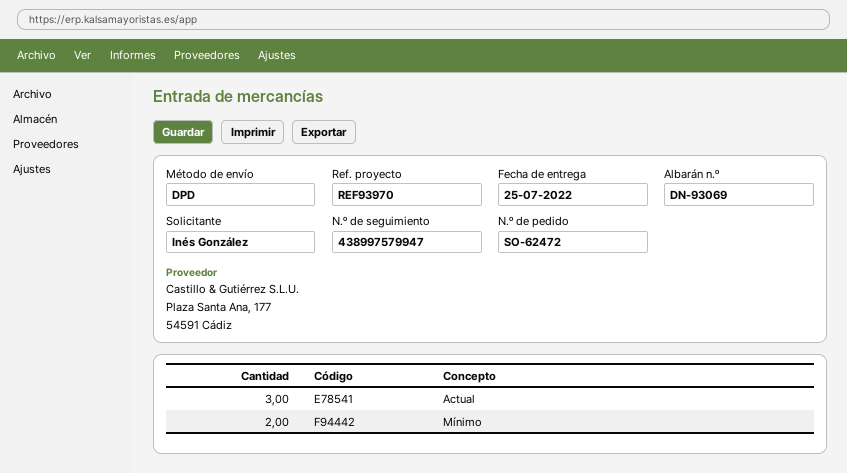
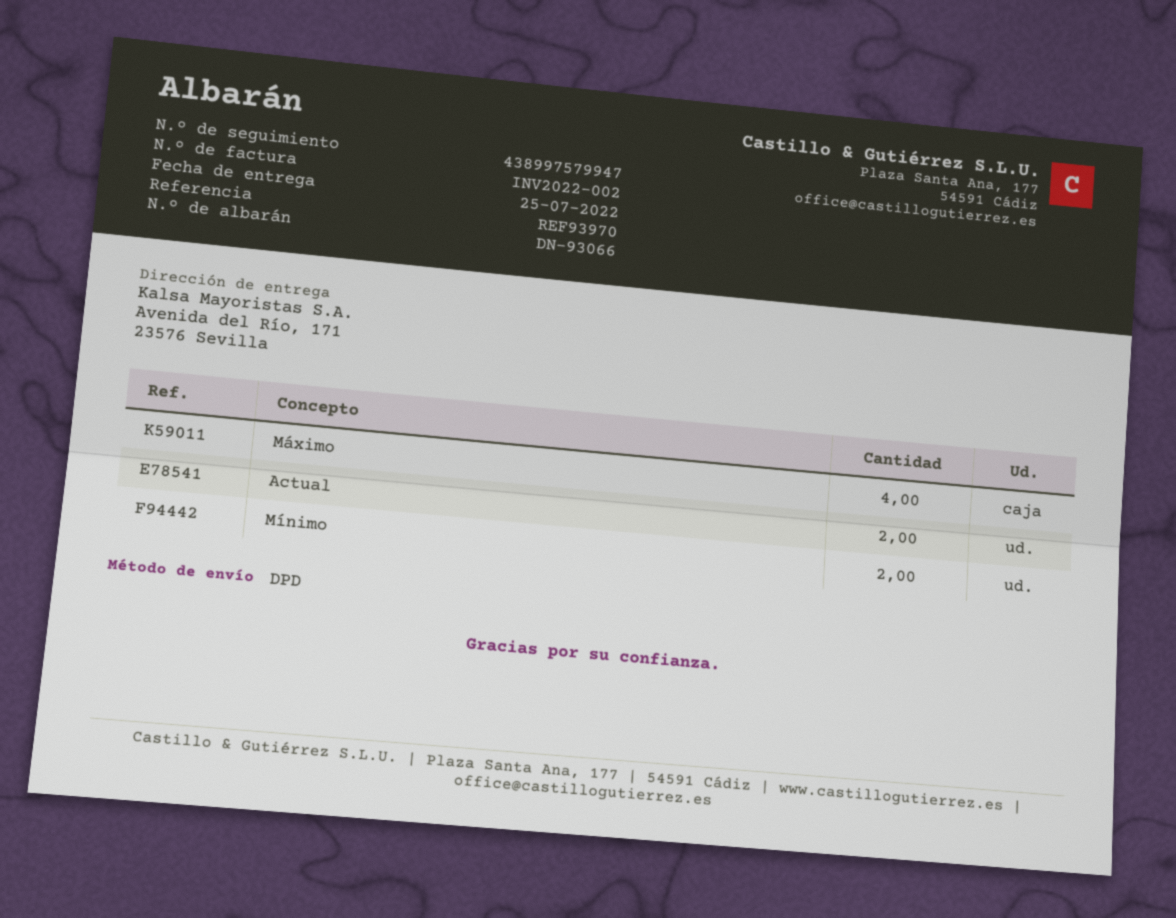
delivery note number: DN-93069 -> DN-93066
Actual: 3 -> 2
Máximo: none -> 4

